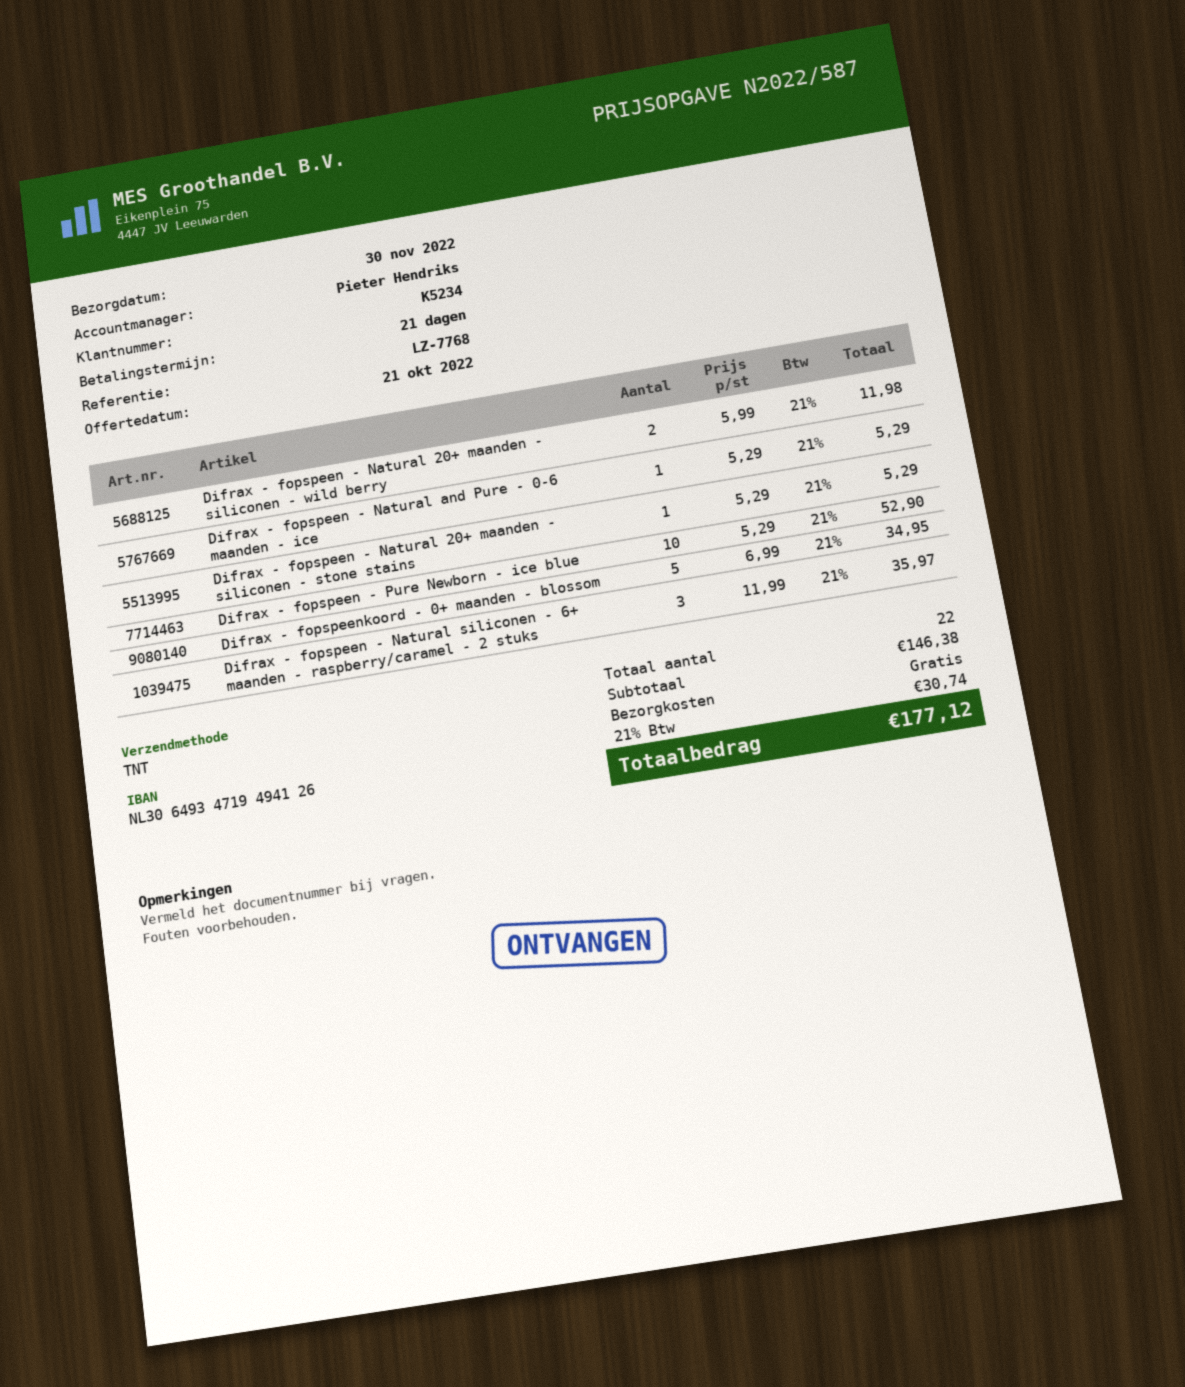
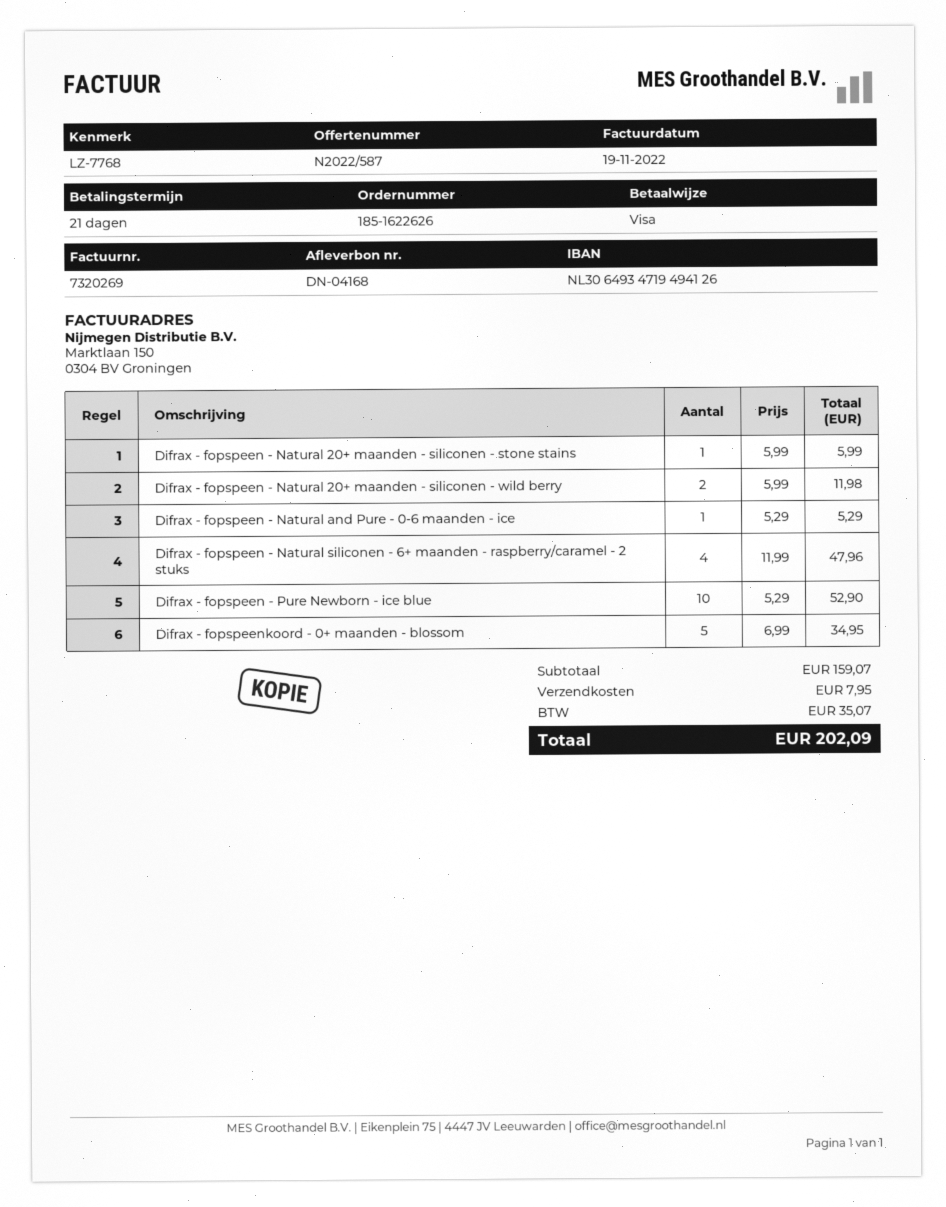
Difrax - fopspeen - Natural 20+ maanden - siliconen - stone stains: 1 x 5.29 = 5.29 -> 1 x 5.99 = 5.99
Difrax - fopspeen - Natural siliconen - 6+ maanden - raspberry/caramel - 2 stuks: 3 x 11.99 = 35.97 -> 4 x 11.99 = 47.96
subtotal: 146.38 -> 159.07
shipping: 0.00 -> 7.95
tax: 30.74 -> 35.07
total: 177.12 -> 202.09

